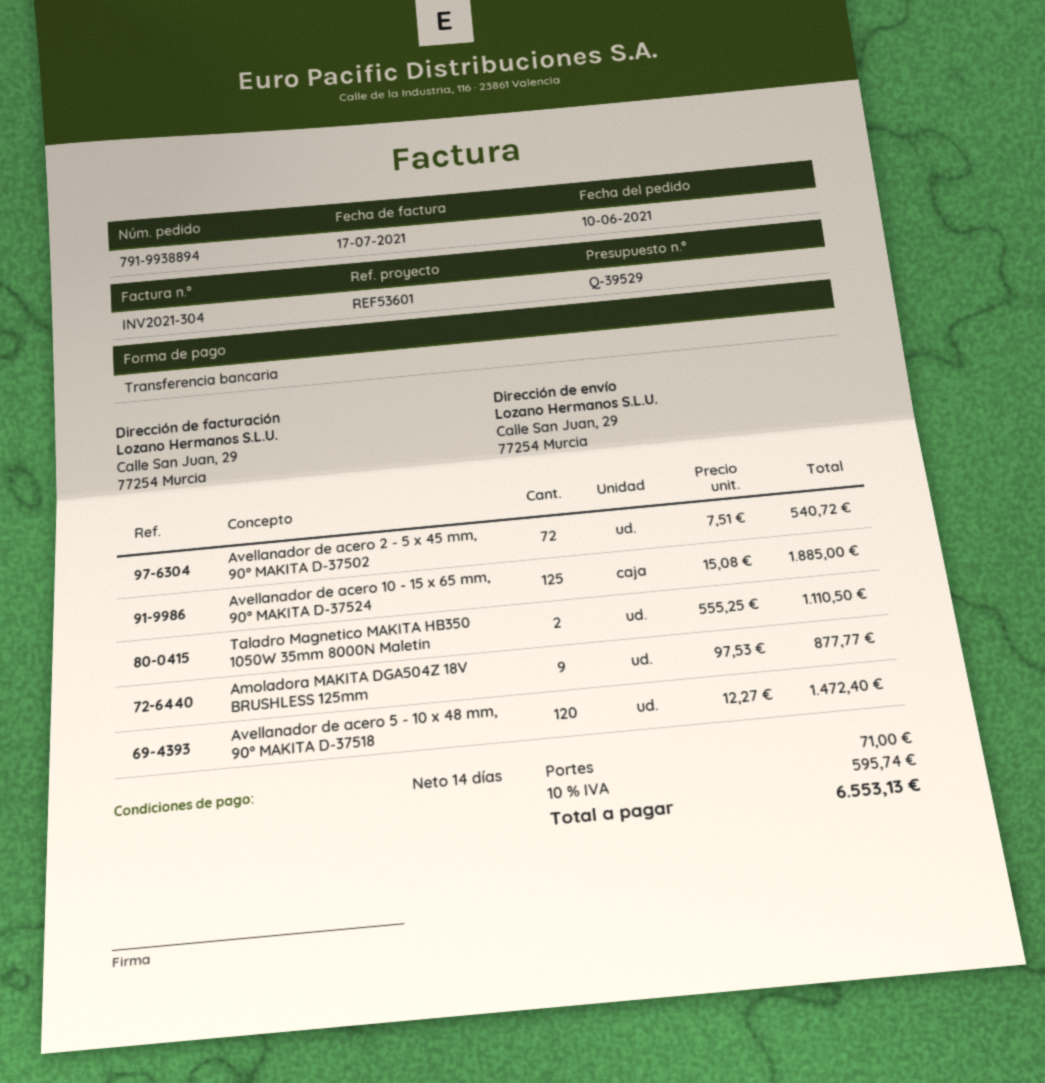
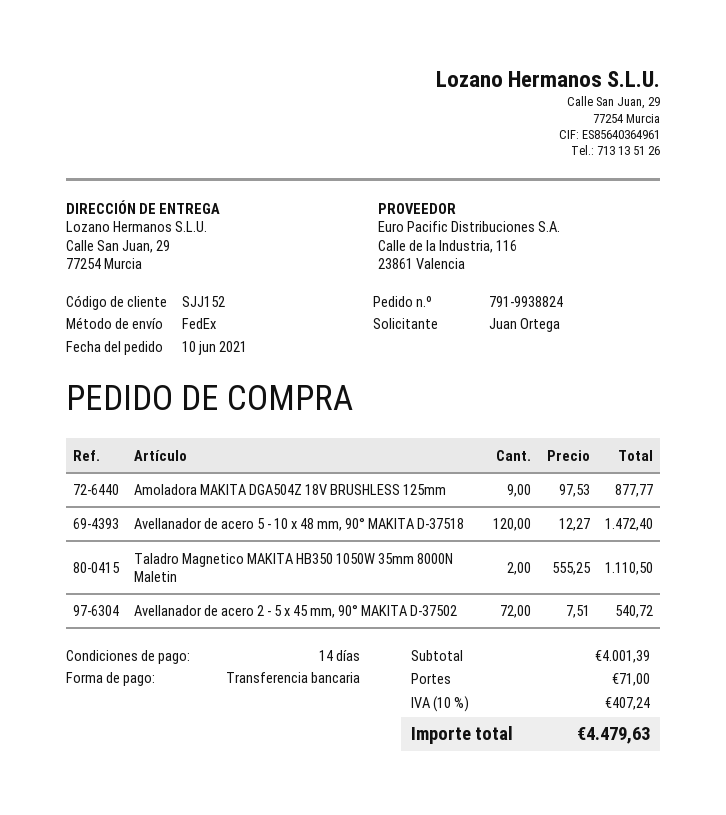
order number: 791-9938894 -> 791-9938824
Avellanador de acero 10 - 15 x 65 mm, 90° MAKITA D-37524: 125 x 15.08 = 1885.00 -> none
tax: 10% = 595.74 -> 10% = 407.24
total: 6553.13 -> 4479.63

